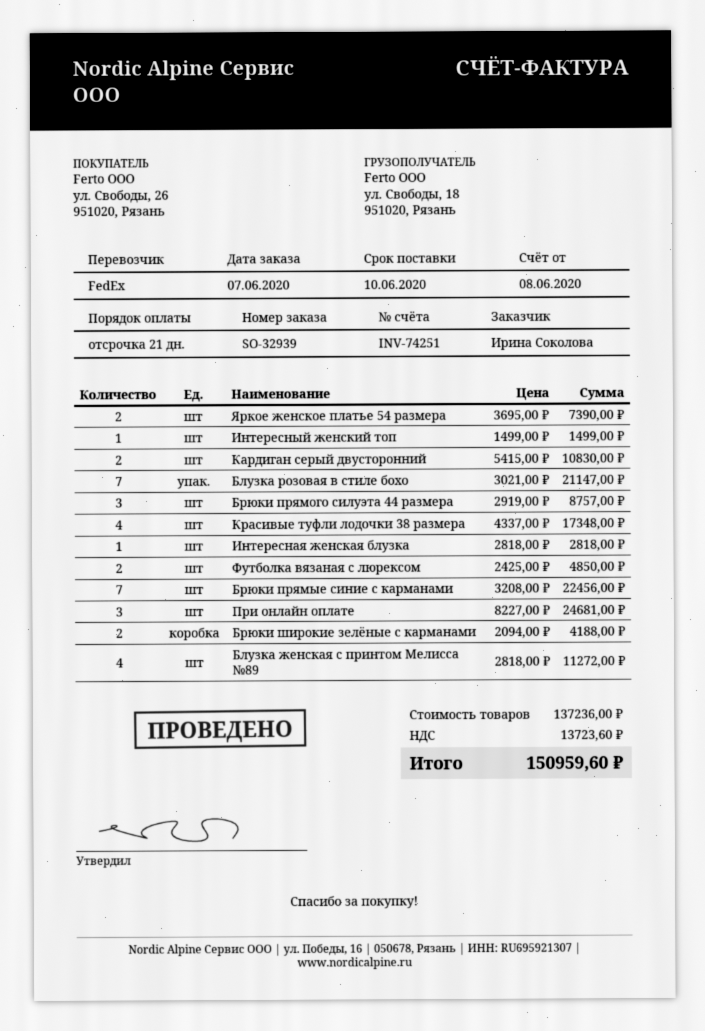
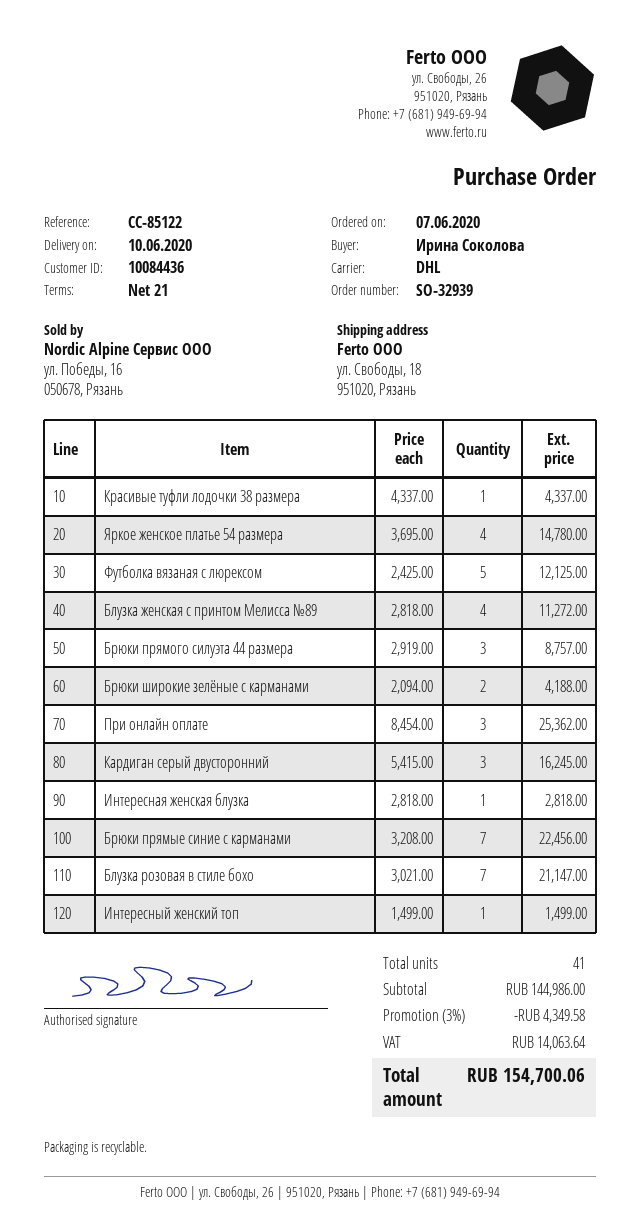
shipping method: FedEx -> DHL
Яркое женское платье 54 размера: 2 x 3695.00 = 7390.00 -> 4 x 3695.00 = 14780.00
Кардиган серый двусторонний: 2 x 5415.00 = 10830.00 -> 3 x 5415.00 = 16245.00
Красивые туфли лодочки 38 размера: 4 x 4337.00 = 17348.00 -> 1 x 4337.00 = 4337.00
Футболка вязаная с люрексом: 2 x 2425.00 = 4850.00 -> 5 x 2425.00 = 12125.00
При онлайн оплате: 3 x 8227.00 = 24681.00 -> 3 x 8454.00 = 25362.00
subtotal: 137236.00 -> 144986.00
discount: none -> 3% = 4349.58
tax: 13723.60 -> 14063.64
total: 150959.60 -> 154700.06

